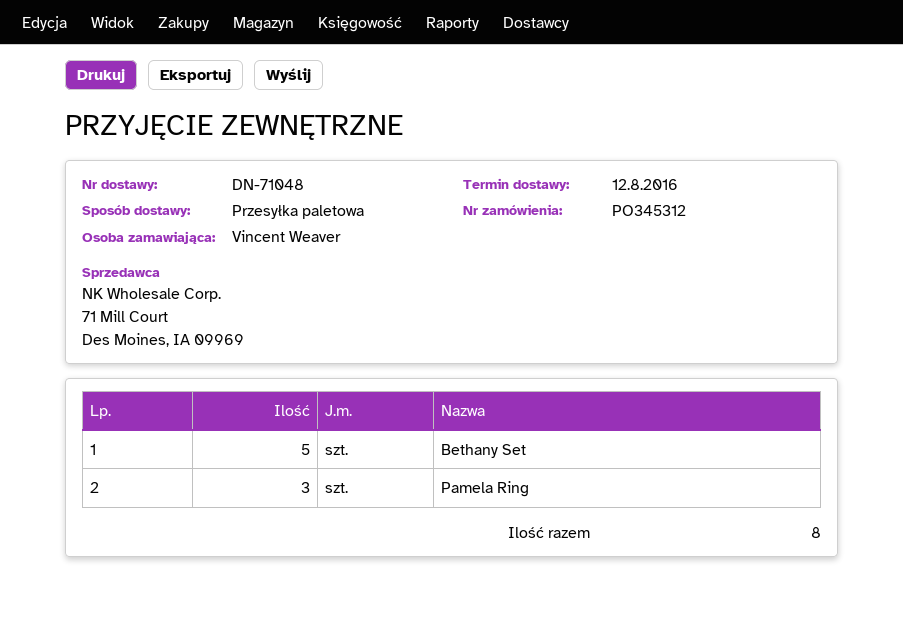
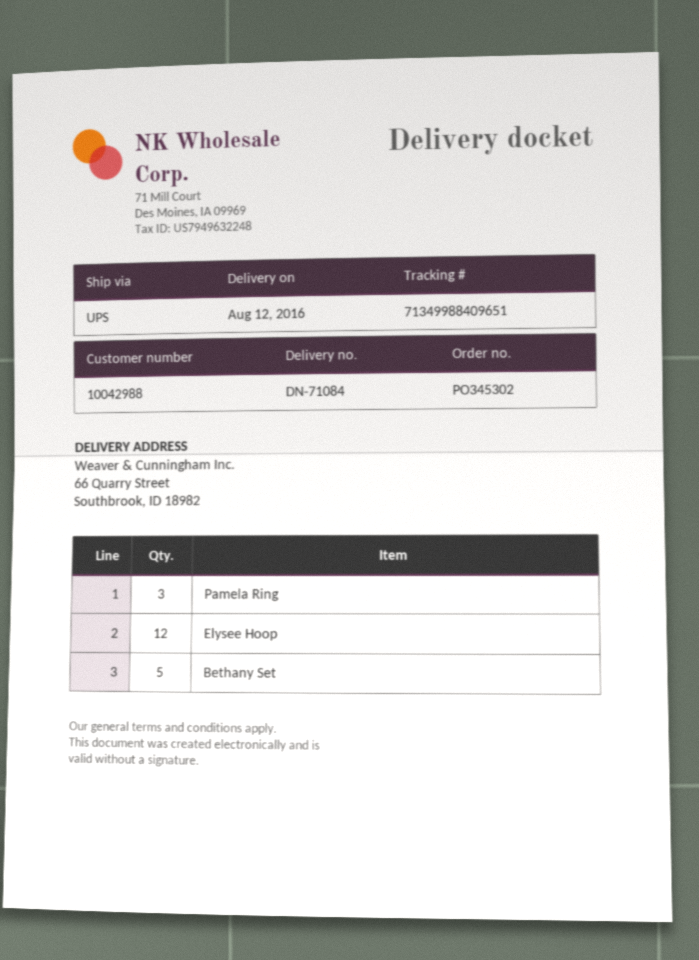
order number: PO345312 -> PO345302
delivery note number: DN-71048 -> DN-71084
shipping method: pallet freight -> UPS
Elysee Hoop: none -> 12

